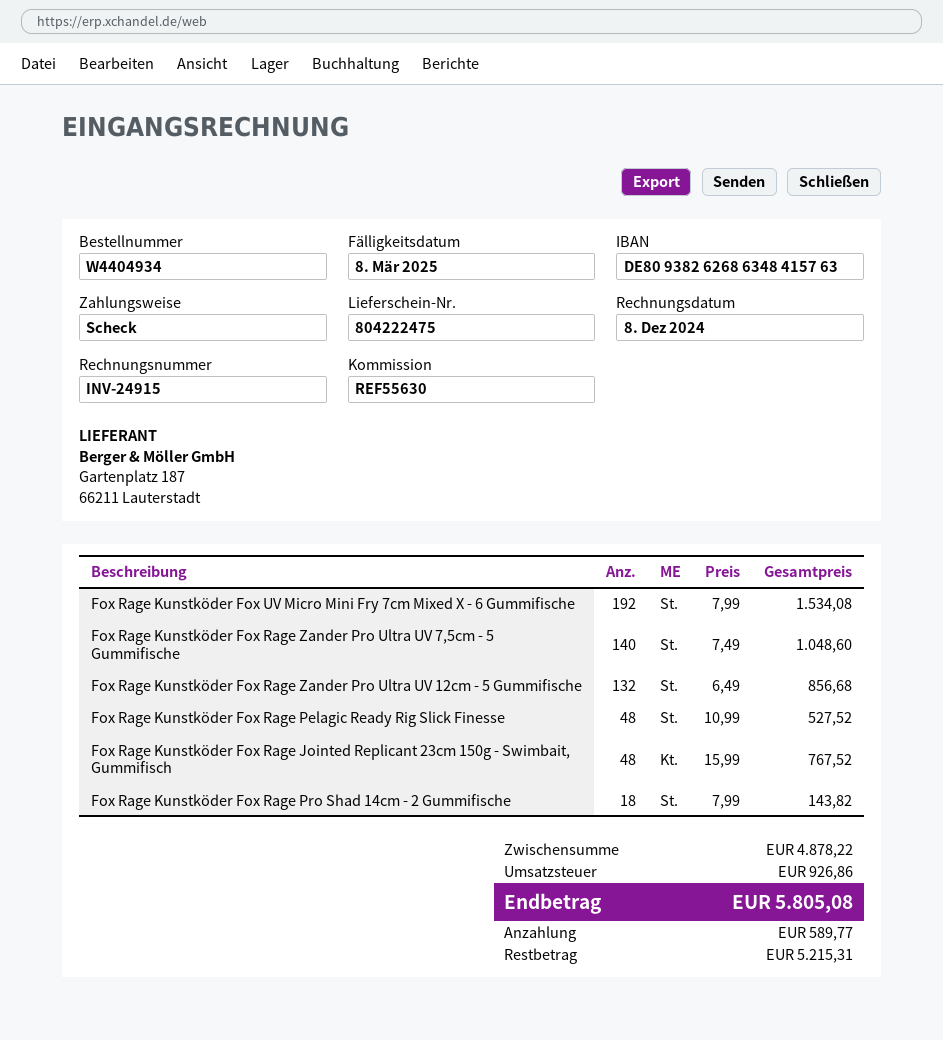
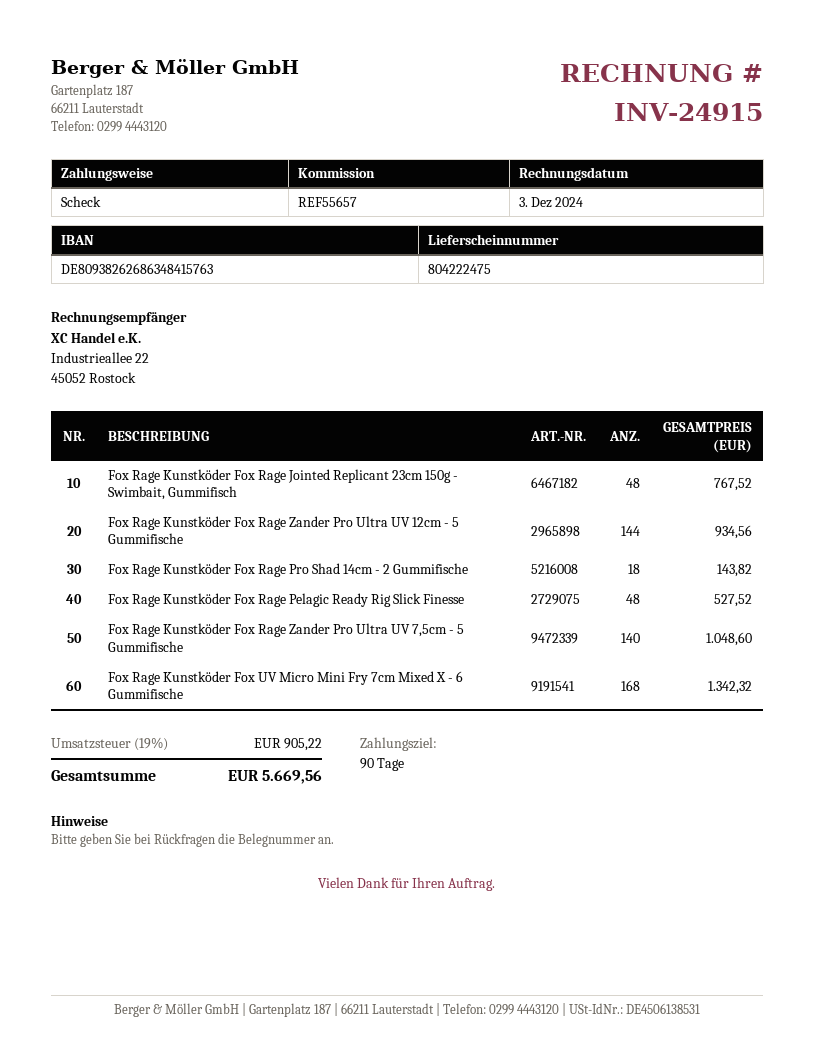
invoice date: 2024-12-08 -> 2024-12-03
reference: REF55630 -> REF55657
Fox Rage Kunstköder Fox UV Micro Mini Fry 7cm Mixed X - 6 Gummifische: 192 for 1534.08 -> 168 for 1342.32
Fox Rage Kunstköder Fox Rage Zander Pro Ultra UV 12cm - 5 Gummifische: 132 for 856.68 -> 144 for 934.56
tax: 926.86 -> 905.22
total: 5805.08 -> 5669.56

